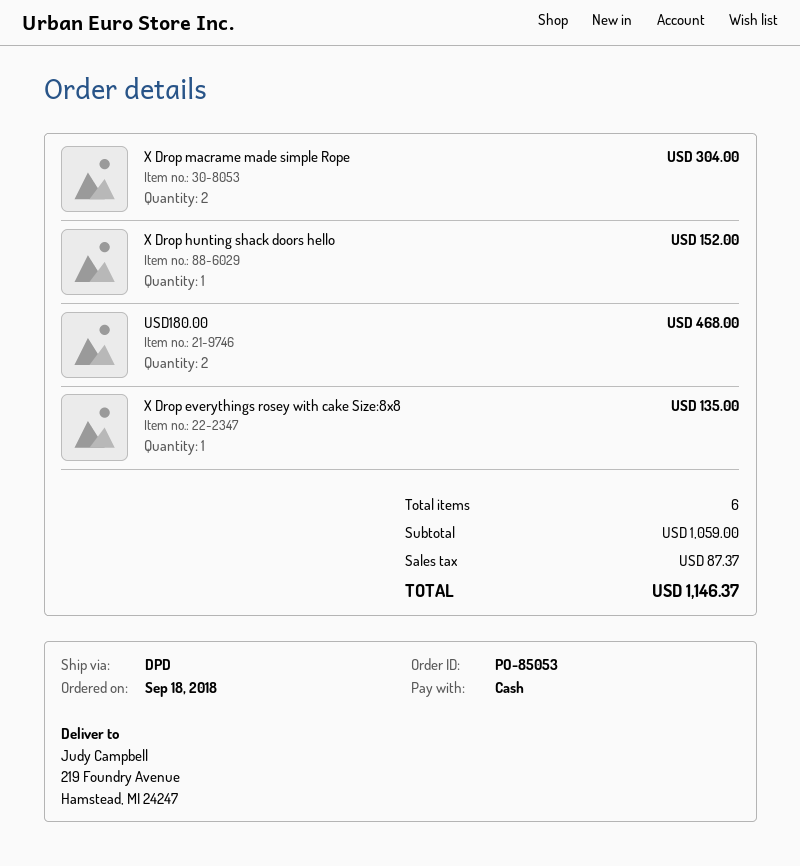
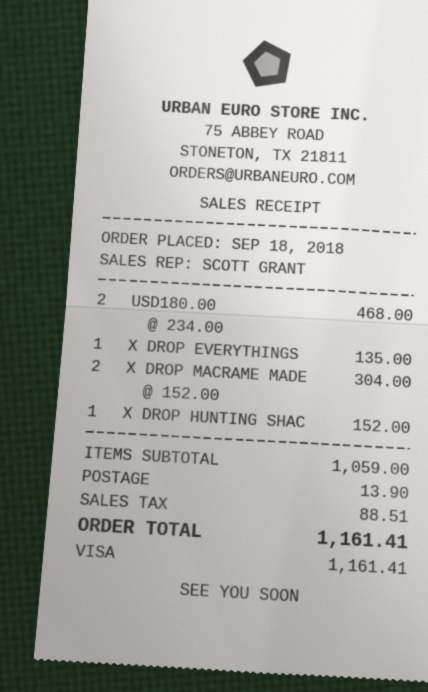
payment method: cash -> Visa
shipping: none -> 13.90
tax: 87.37 -> 88.51
total: 1146.37 -> 1161.41

